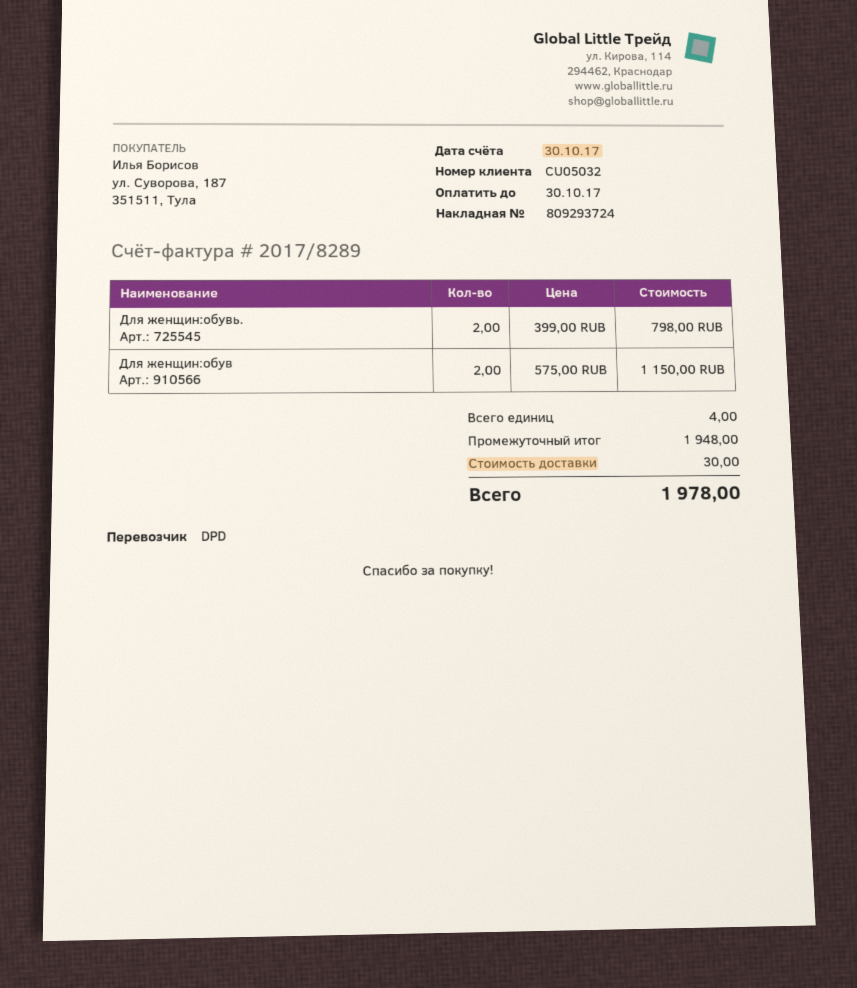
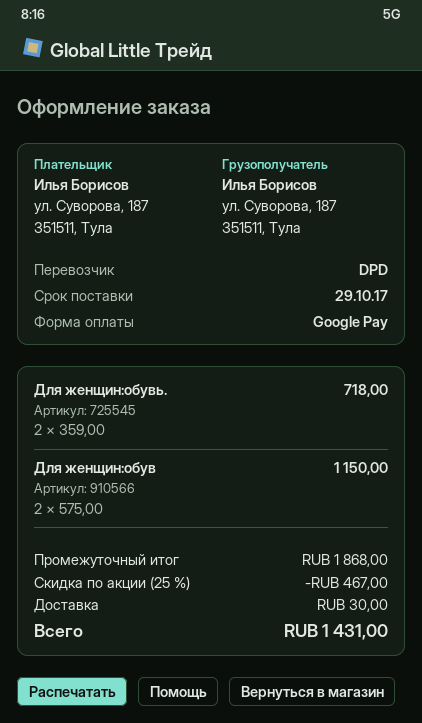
Для женщин:обувь.: 2 x 399.00 = 798.00 -> 2 x 359.00 = 718.00
subtotal: 1948.00 -> 1868.00
discount: none -> 25% = 467.00
total: 1978.00 -> 1431.00

